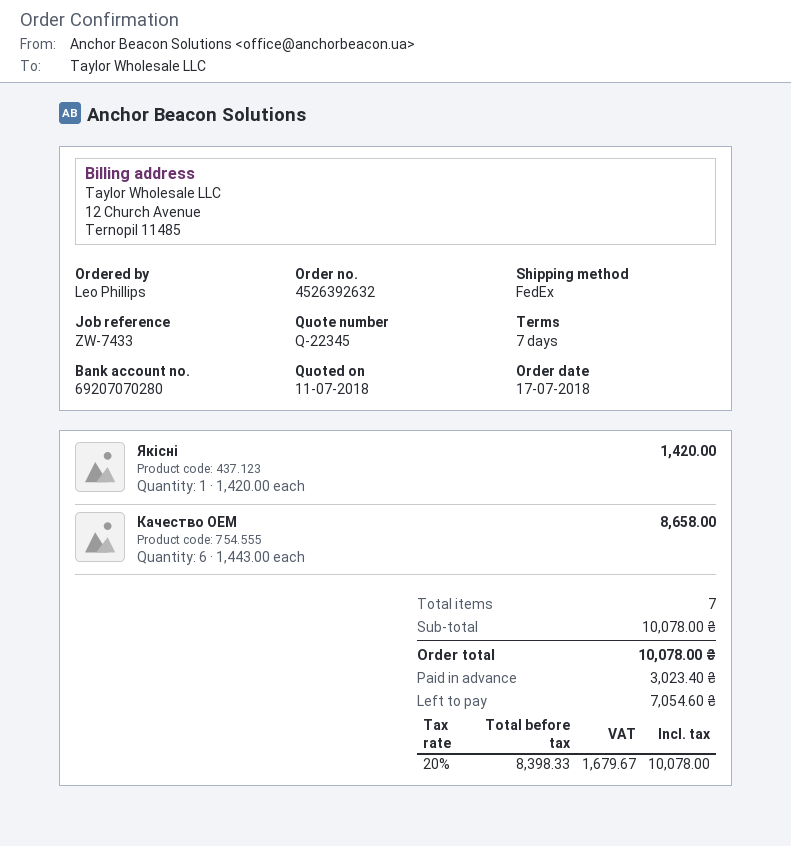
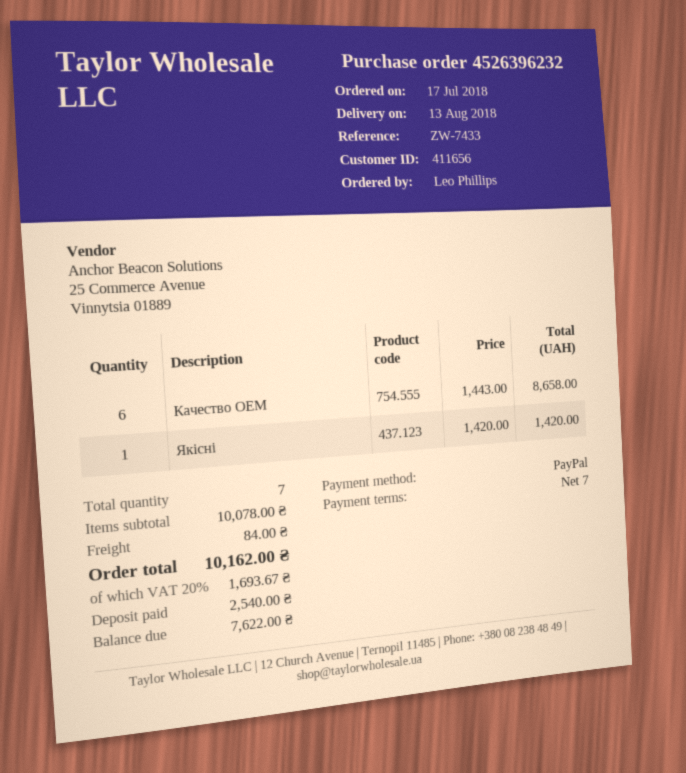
order number: 4526392632 -> 4526396232
shipping: none -> 84.00
tax: 20% = 1679.67 -> 20% = 1693.67
total: 10078.00 -> 10162.00
deposit: 3023.40 -> 2540.00
balance: 7054.60 -> 7622.00

